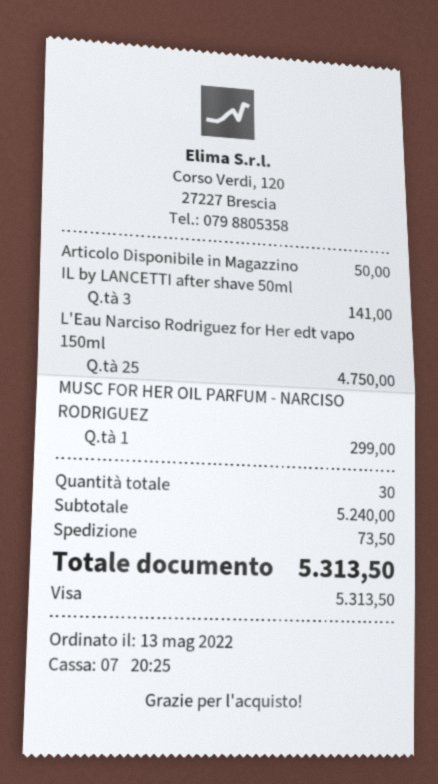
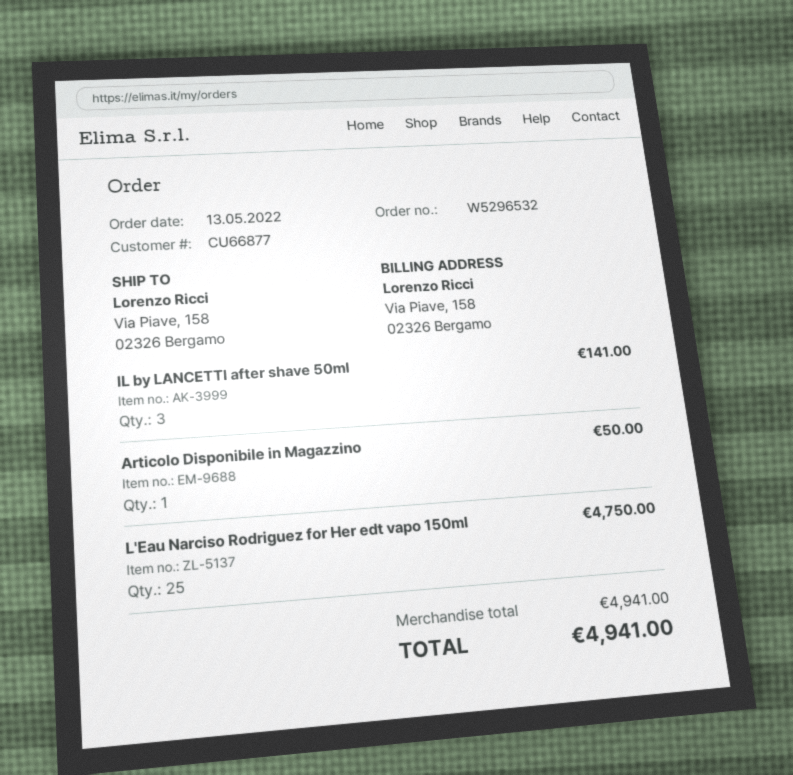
MUSC FOR HER OIL PARFUM - NARCISO RODRIGUEZ: 1 for 299.00 -> none
subtotal: 5240.00 -> 4941.00
shipping: 73.50 -> none
total: 5313.50 -> 4941.00

